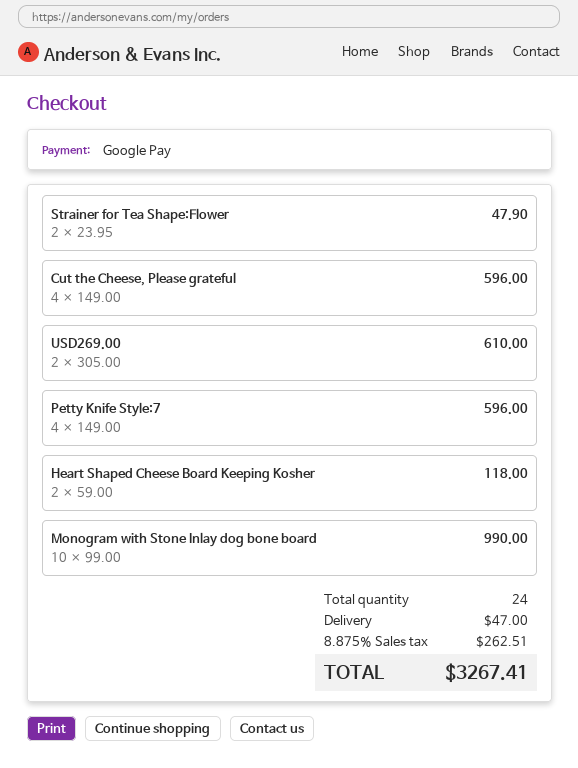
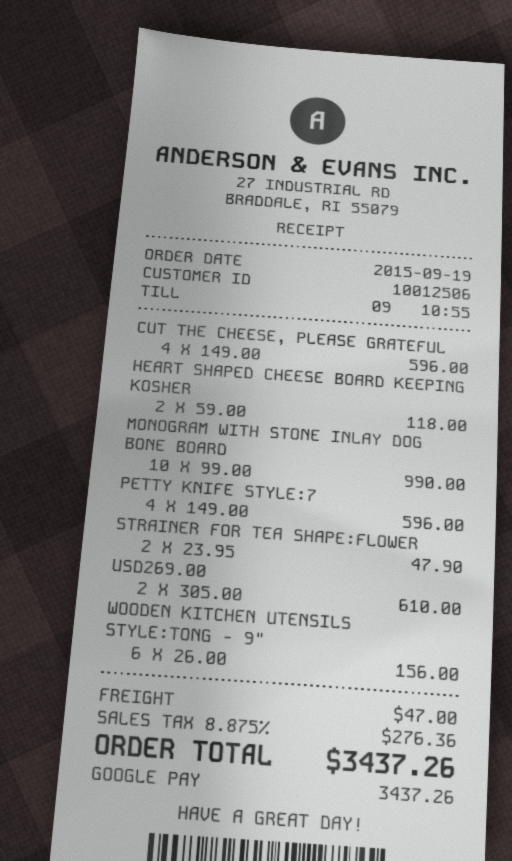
WOODEN KITCHEN UTENSILS STYLE:TONG - 9": none -> 6 x 26.00 = 156.00
tax: 8.875% = 262.51 -> 8.875% = 276.36
total: 3267.41 -> 3437.26

